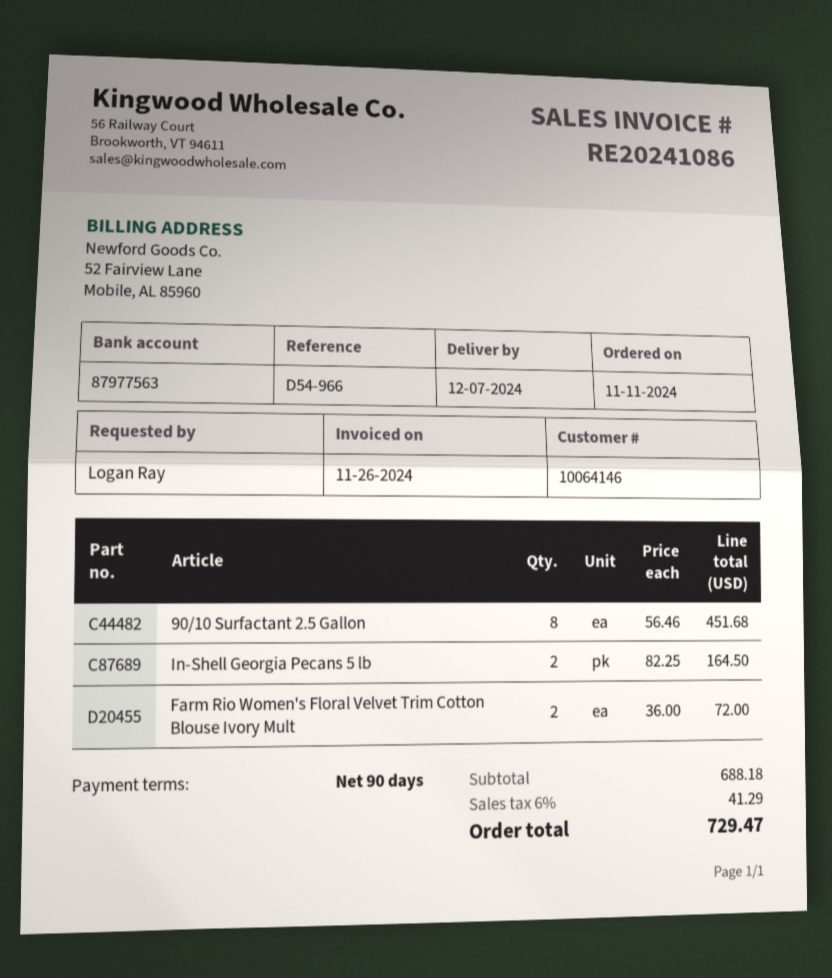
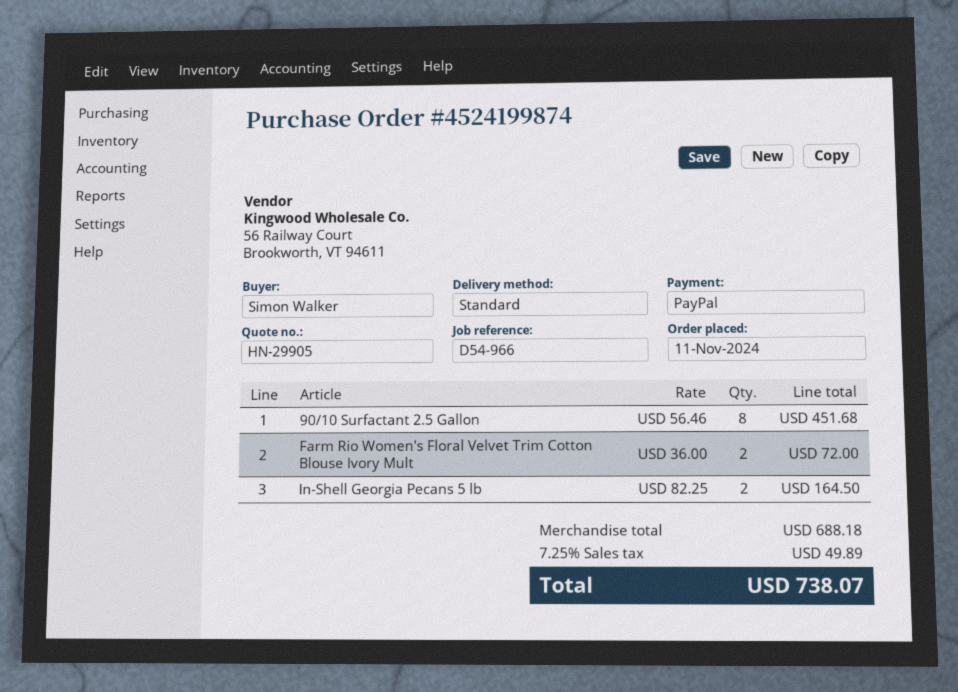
ordered by: Logan Ray -> Simon Walker
tax: 6% = 41.29 -> 7.25% = 49.89
total: 729.47 -> 738.07

